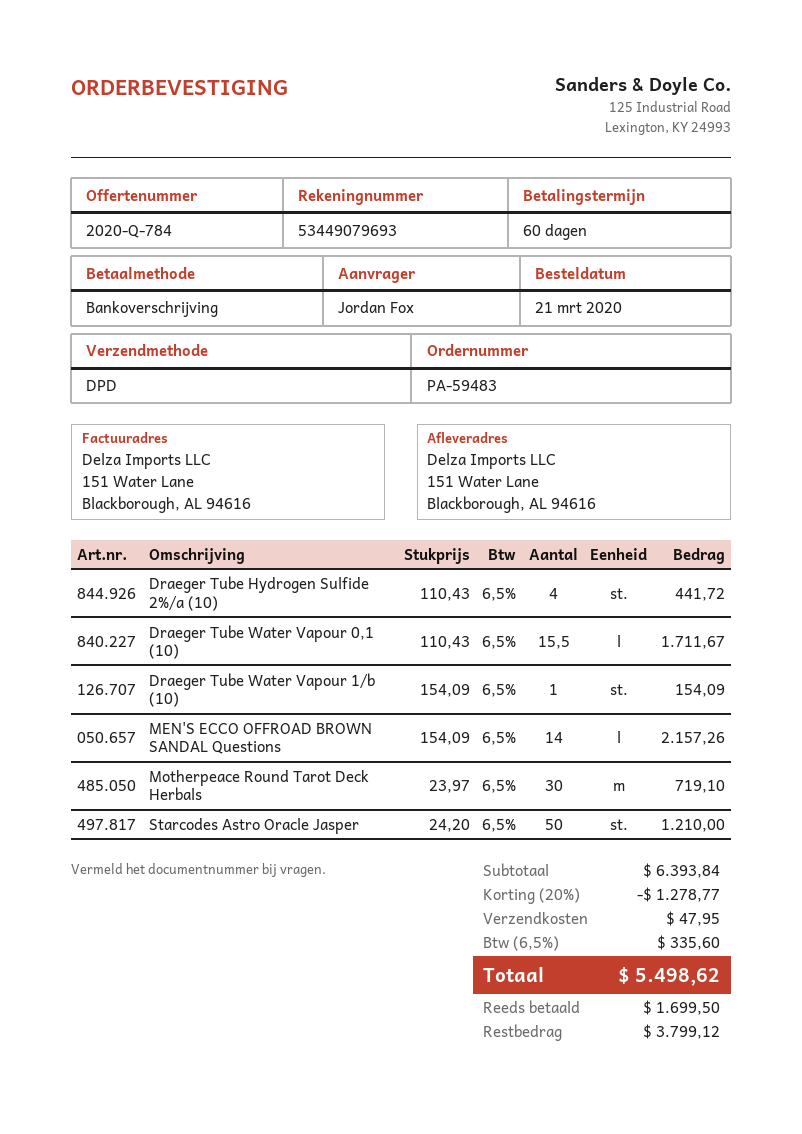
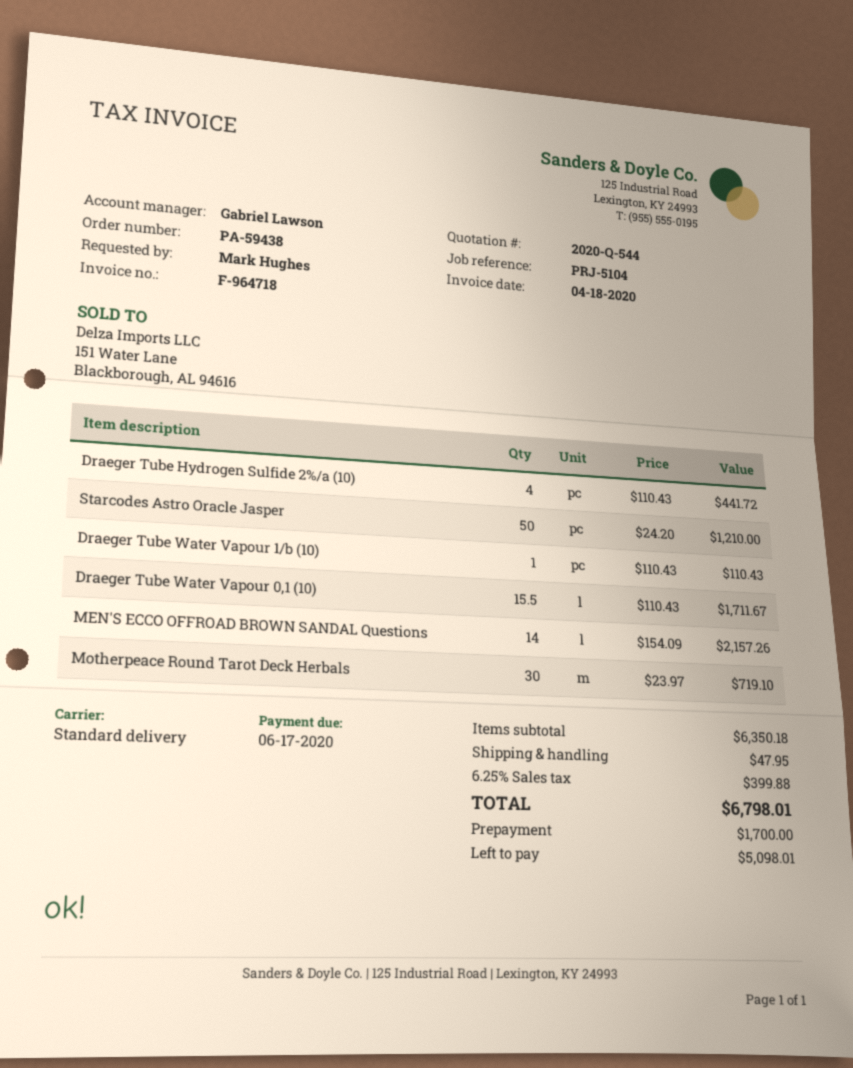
quote number: 2020-Q-784 -> 2020-Q-544
order number: PA-59483 -> PA-59438
ordered by: Jordan Fox -> Mark Hughes
shipping method: DPD -> standard
Draeger Tube Water Vapour 1/b (10): 1 x 154.09 = 154.09 -> 1 x 110.43 = 110.43
subtotal: 6393.84 -> 6350.18
discount: 20% = 1278.77 -> none
tax: 6.5% = 335.60 -> 6.25% = 399.88
total: 5498.62 -> 6798.01
deposit: 1699.50 -> 1700.00
balance: 3799.12 -> 5098.01

